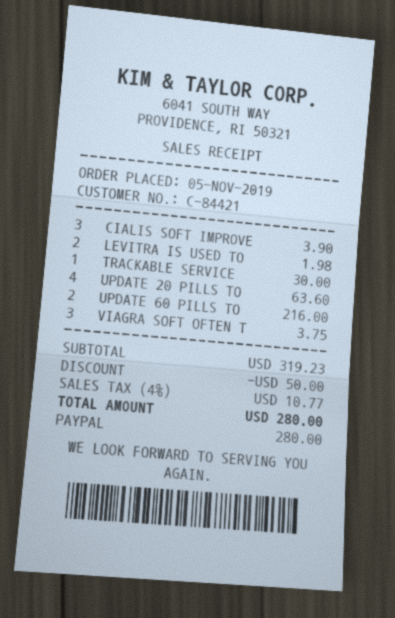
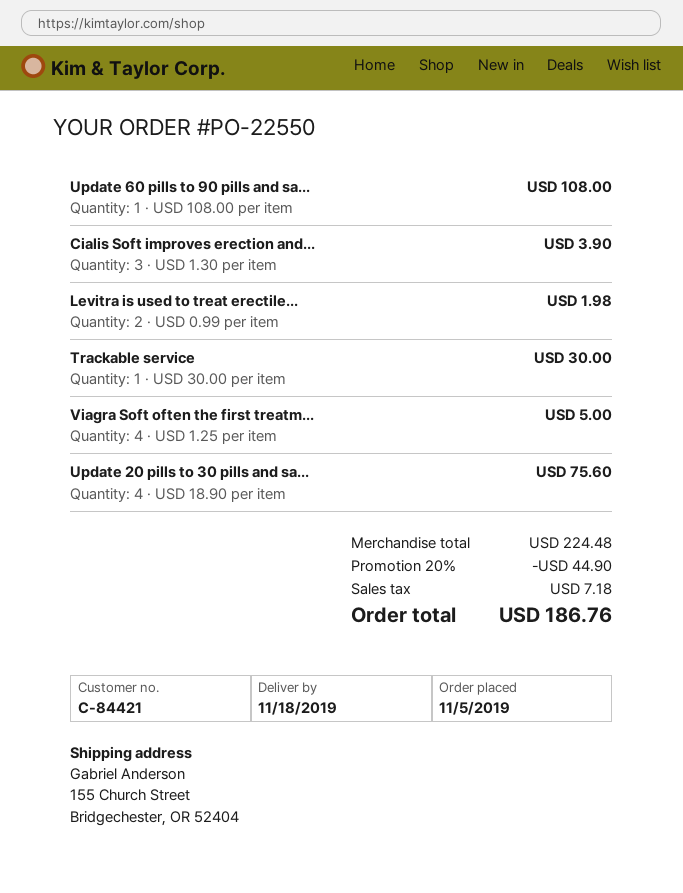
UPDATE 20 PILLS TO: 4 for 63.60 -> 4 for 75.60
UPDATE 60 PILLS TO: 2 for 216.00 -> 1 for 108.00
VIAGRA SOFT OFTEN T: 3 for 3.75 -> 4 for 5.00
subtotal: 319.23 -> 224.48
discount: 50.00 -> 44.90
tax: 10.77 -> 7.18
total: 280.00 -> 186.76

